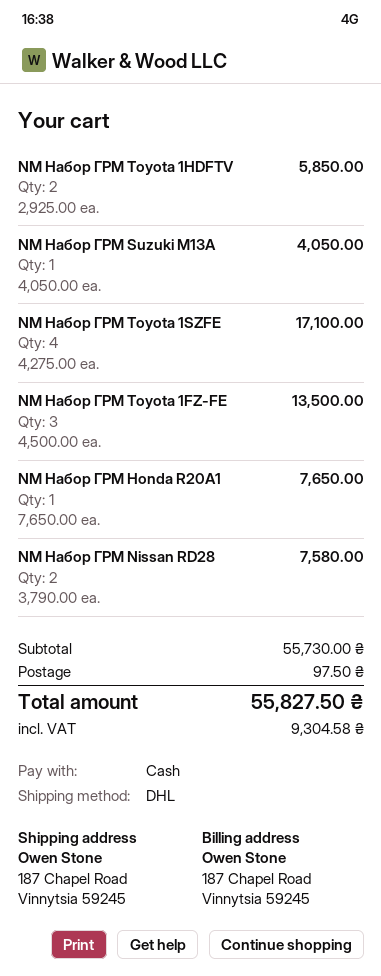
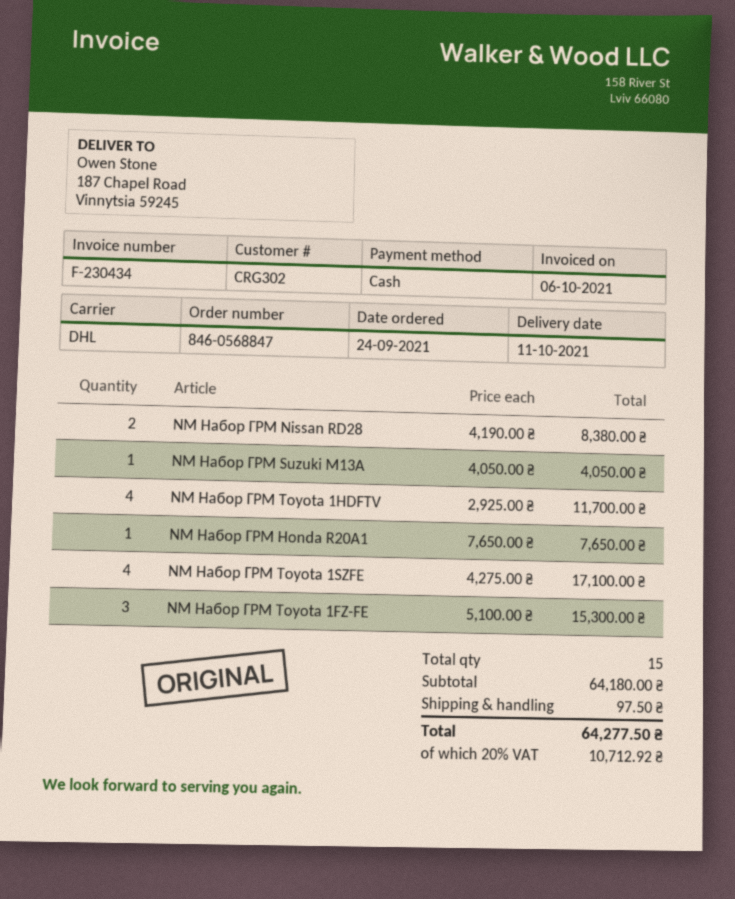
NM Набор ГРМ Toyota 1HDFTV: 2 x 2925.00 = 5850.00 -> 4 x 2925.00 = 11700.00
NM Набор ГРМ Toyota 1FZ-FE: 3 x 4500.00 = 13500.00 -> 3 x 5100.00 = 15300.00
NM Набор ГРМ Nissan RD28: 2 x 3790.00 = 7580.00 -> 2 x 4190.00 = 8380.00
subtotal: 55730.00 -> 64180.00
tax: 9304.58 -> 10712.92
total: 55827.50 -> 64277.50

